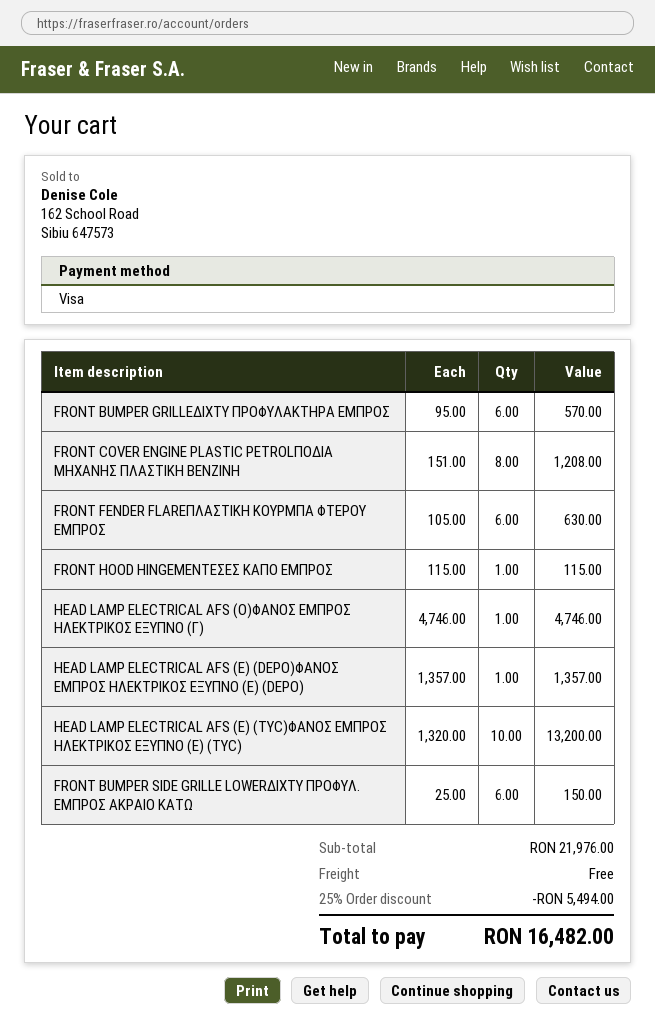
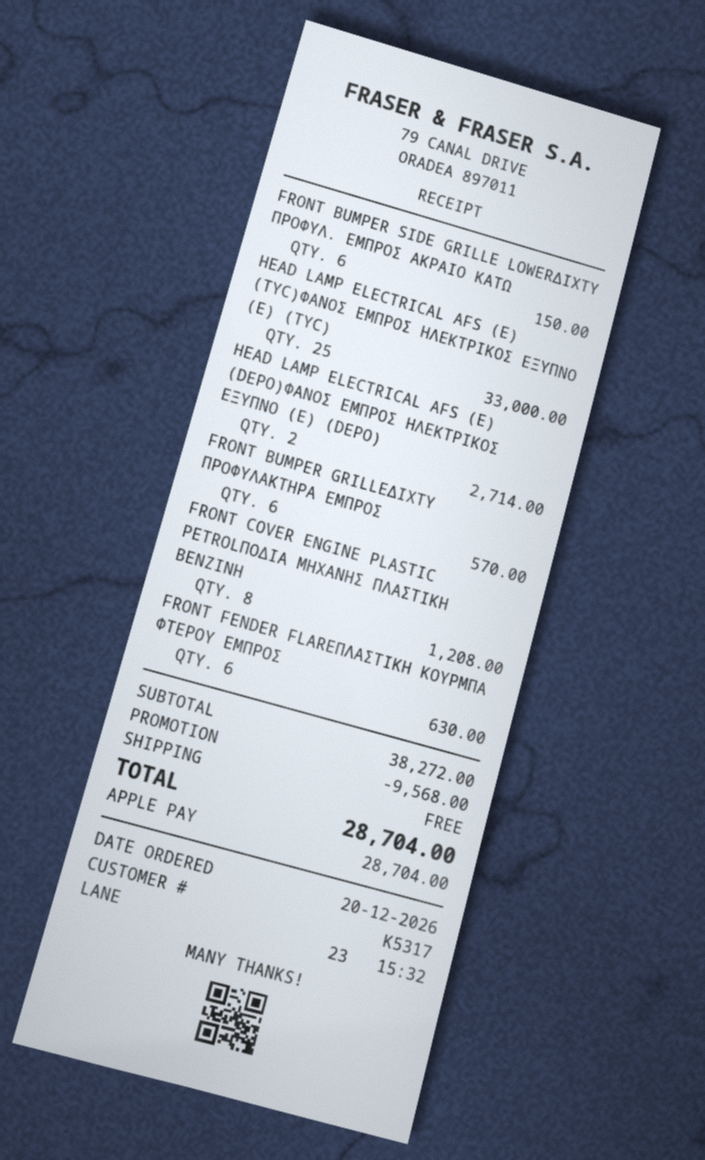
payment method: Visa -> Apple Pay
FRONT HOOD HINGEΜΕΝΤΕΣΕΣ ΚΑΠΟ ΕΜΠΡΟΣ: 1 for 115.00 -> none
HEAD LAMP ELECTRICAL AFS (O)ΦΑΝΟΣ ΕΜΠΡΟΣ ΗΛΕΚΤΡΙΚΟΣ ΕΞΥΠΝΟ (Γ): 1 for 4746.00 -> none
HEAD LAMP ELECTRICAL AFS (E) (DEPO)ΦΑΝΟΣ ΕΜΠΡΟΣ ΗΛΕΚΤΡΙΚΟΣ ΕΞΥΠΝΟ (E) (DEPO): 1 for 1357.00 -> 2 for 2714.00
HEAD LAMP ELECTRICAL AFS (E) (TYC)ΦΑΝΟΣ ΕΜΠΡΟΣ ΗΛΕΚΤΡΙΚΟΣ ΕΞΥΠΝΟ (E) (TYC): 10 for 13200.00 -> 25 for 33000.00
subtotal: 21976.00 -> 38272.00
discount: 5494.00 -> 9568.00
total: 16482.00 -> 28704.00

